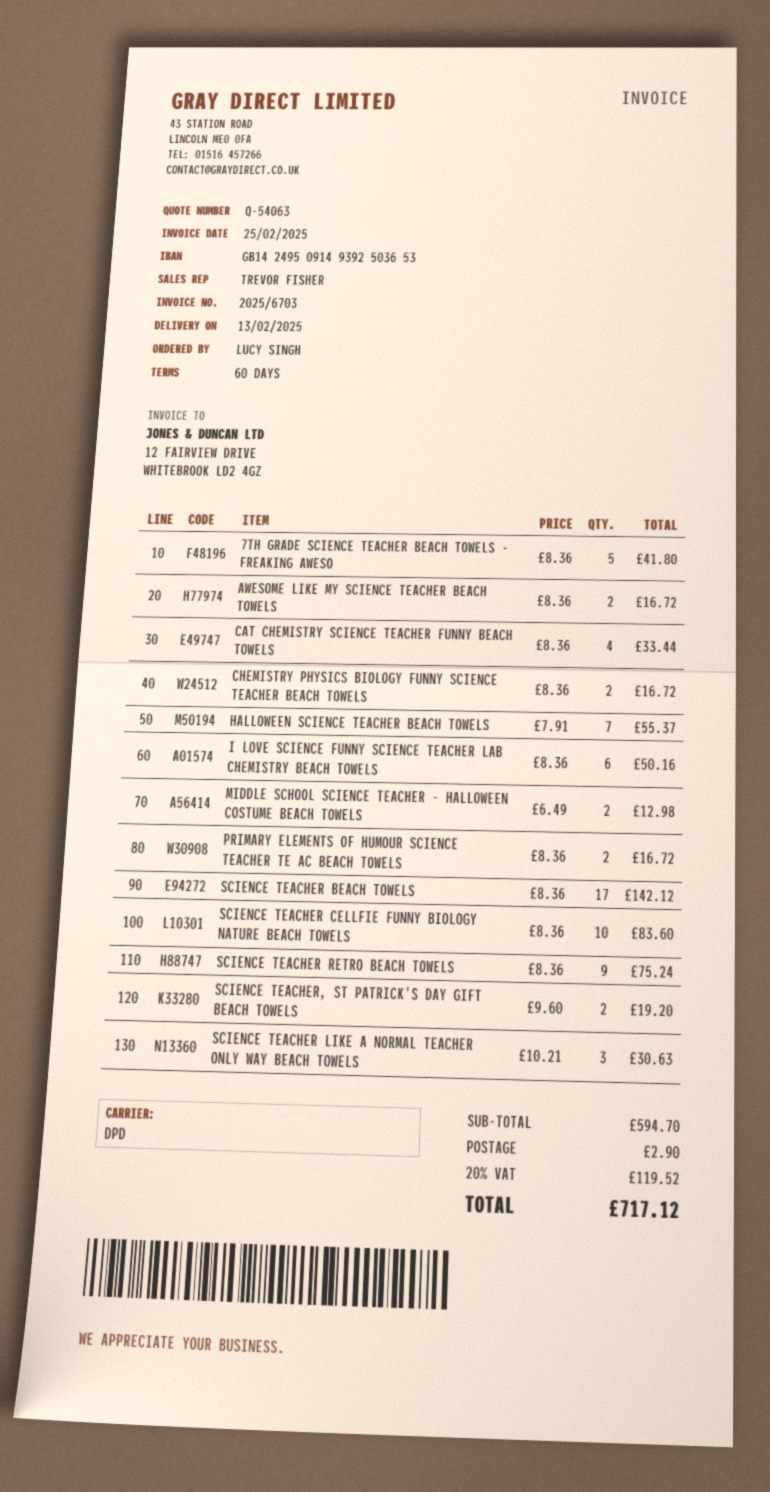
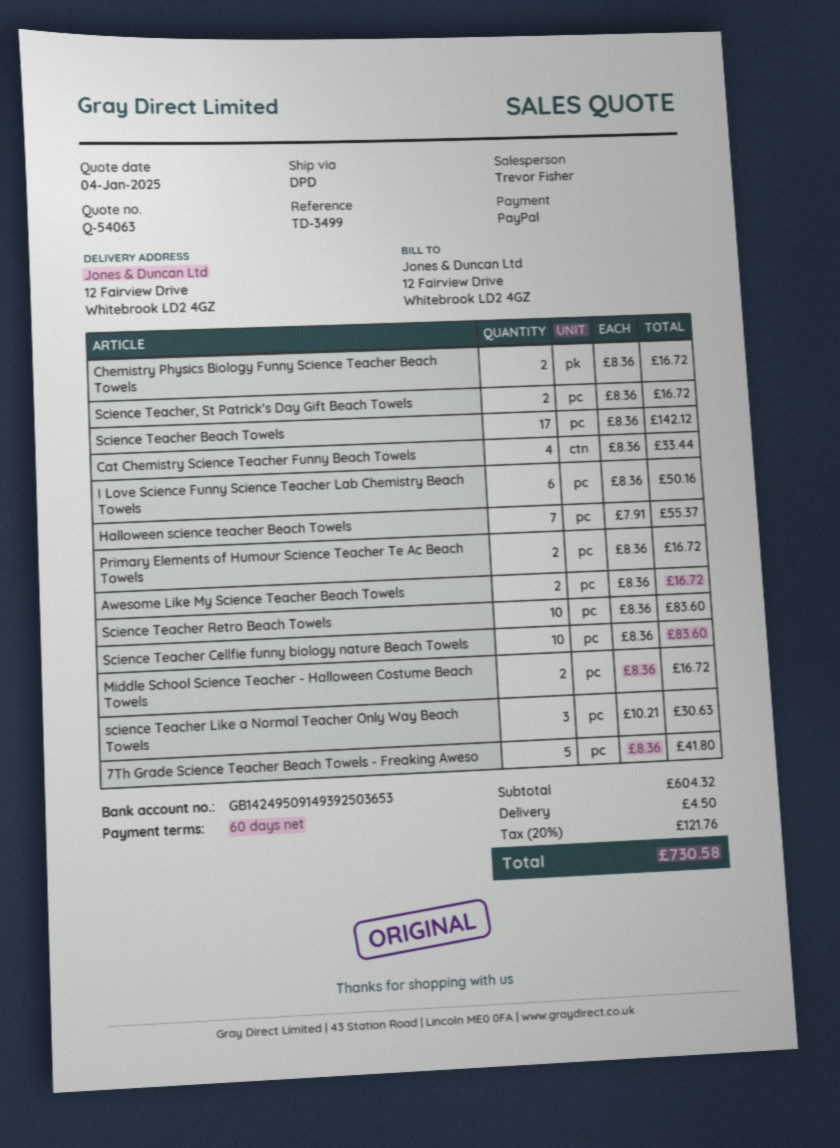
MIDDLE SCHOOL SCIENCE TEACHER - HALLOWEEN COSTUME BEACH TOWELS: 2 x 6.49 = 12.98 -> 2 x 8.36 = 16.72
SCIENCE TEACHER RETRO BEACH TOWELS: 9 x 8.36 = 75.24 -> 10 x 8.36 = 83.60
SCIENCE TEACHER, ST PATRICK'S DAY GIFT BEACH TOWELS: 2 x 9.60 = 19.20 -> 2 x 8.36 = 16.72
subtotal: 594.70 -> 604.32
shipping: 2.90 -> 4.50
tax: 20% = 119.52 -> 20% = 121.76
total: 717.12 -> 730.58

